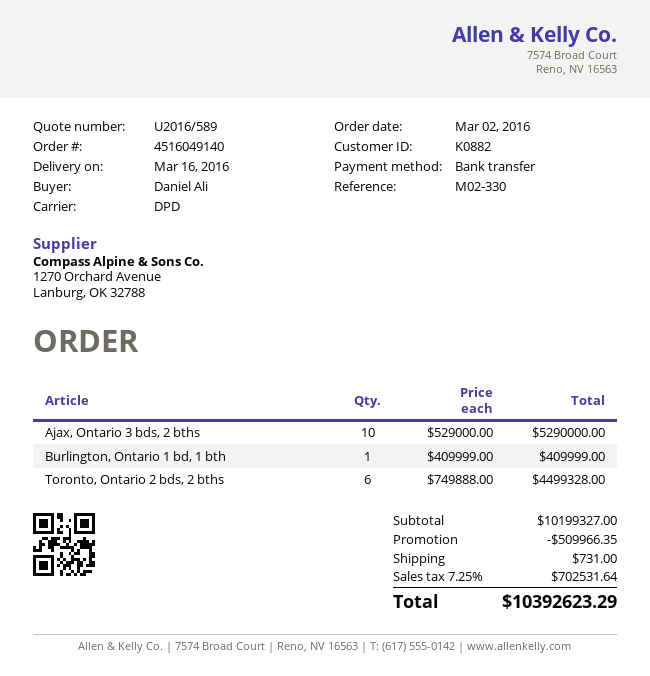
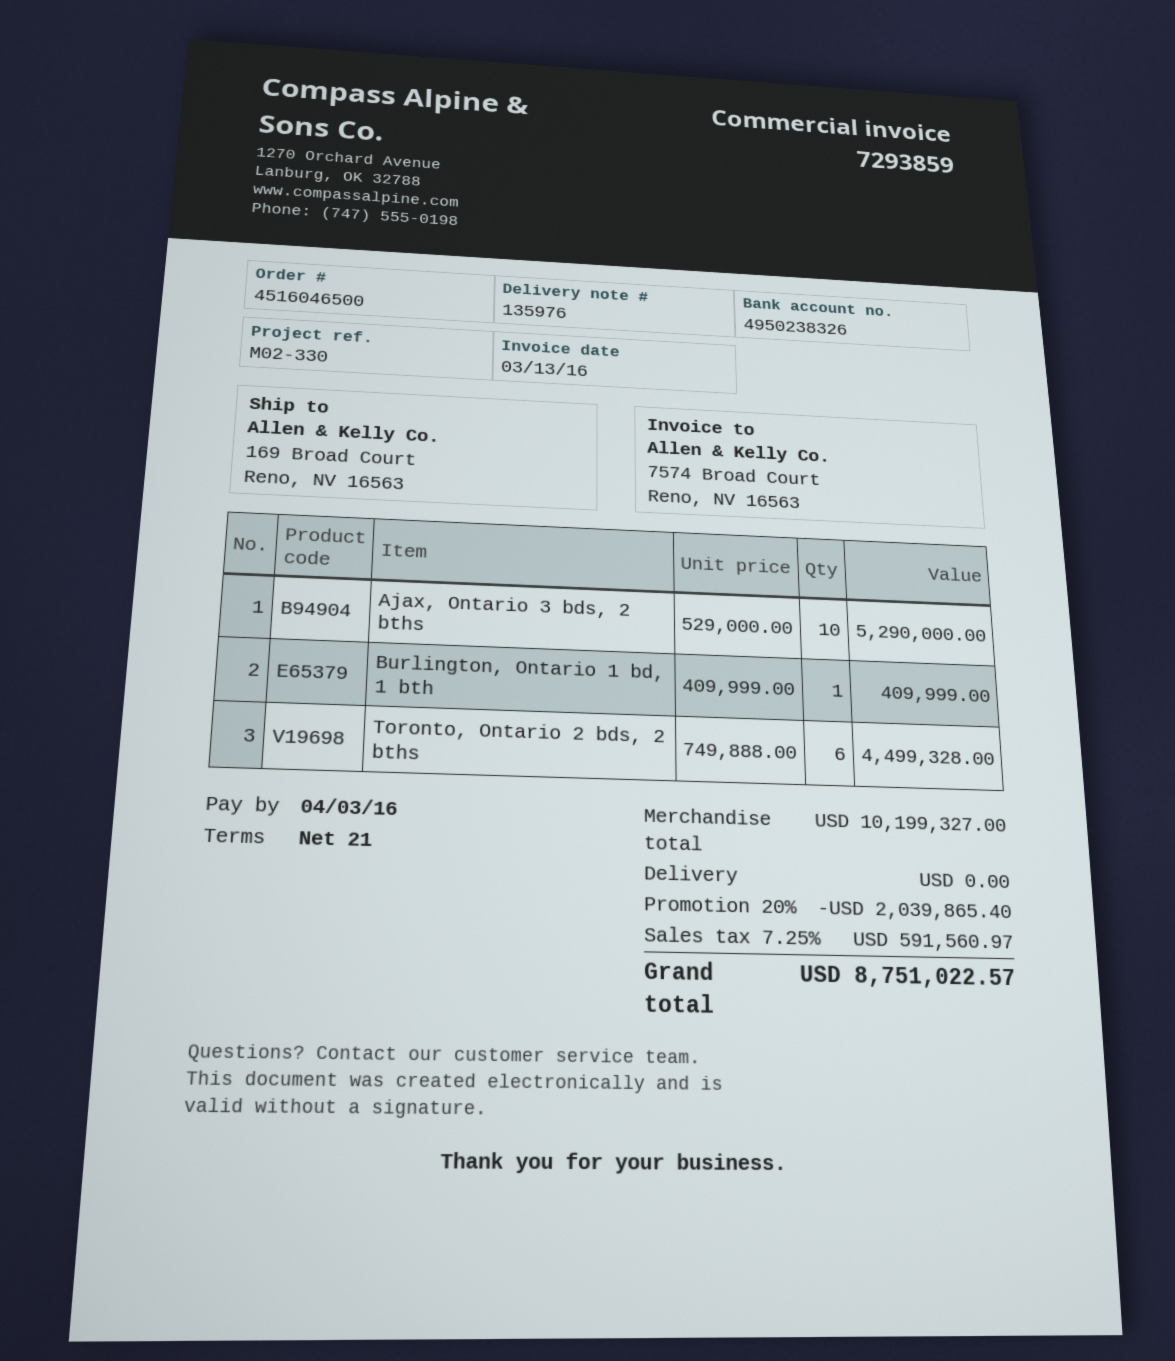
order number: 4516049140 -> 4516046500
discount: 509966.35 -> 2039865.40
shipping: 731.00 -> 0.00
tax: 7.25% = 702531.64 -> 7.25% = 591560.97
total: 10392623.29 -> 8751022.57

